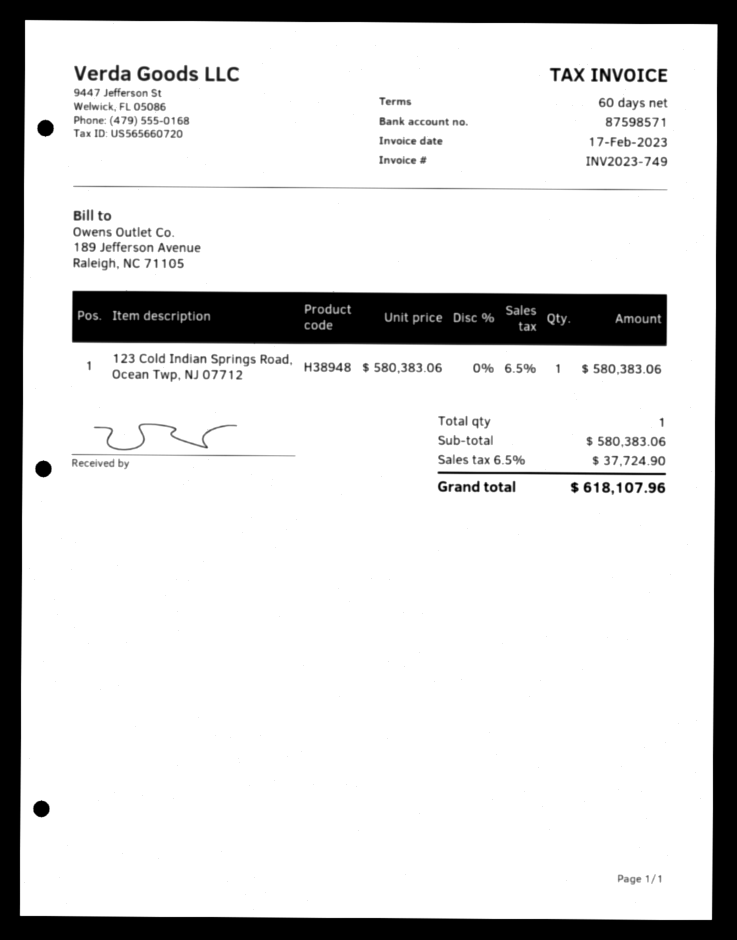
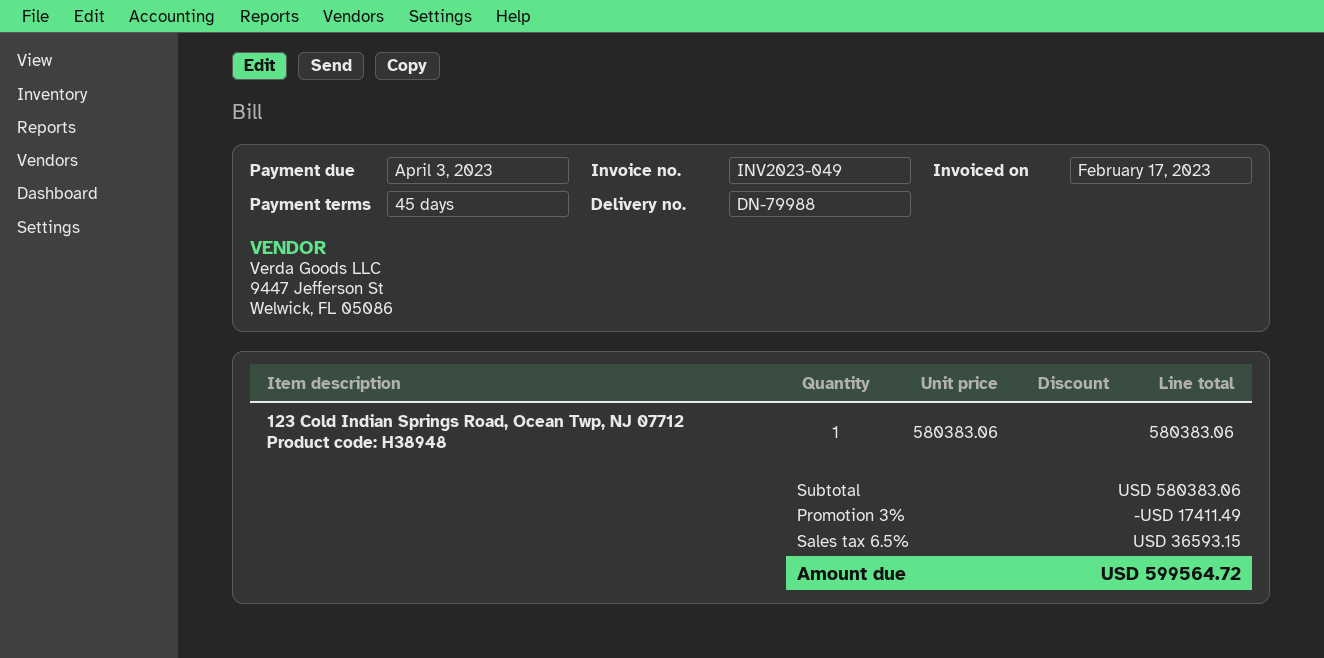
invoice number: INV2023-749 -> INV2023-049
payment terms: 60 days -> 45 days
discount: none -> 3% = 17411.49
tax: 6.5% = 37724.90 -> 6.5% = 36593.15
total: 618107.96 -> 599564.72

